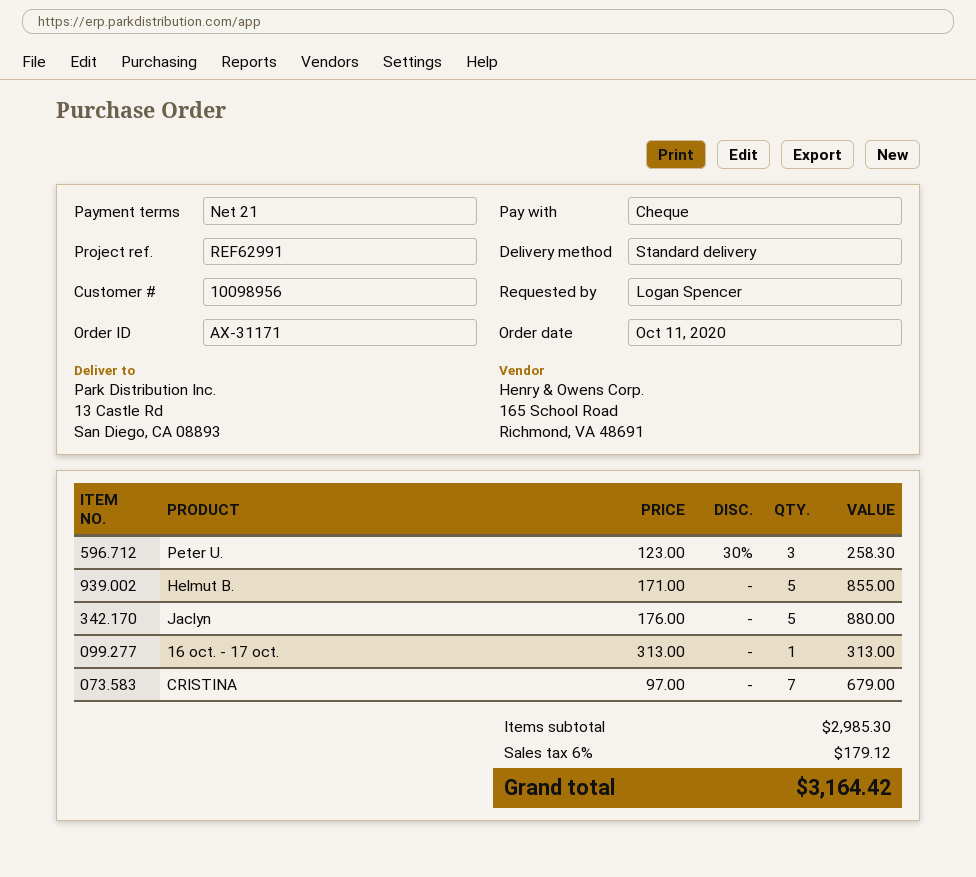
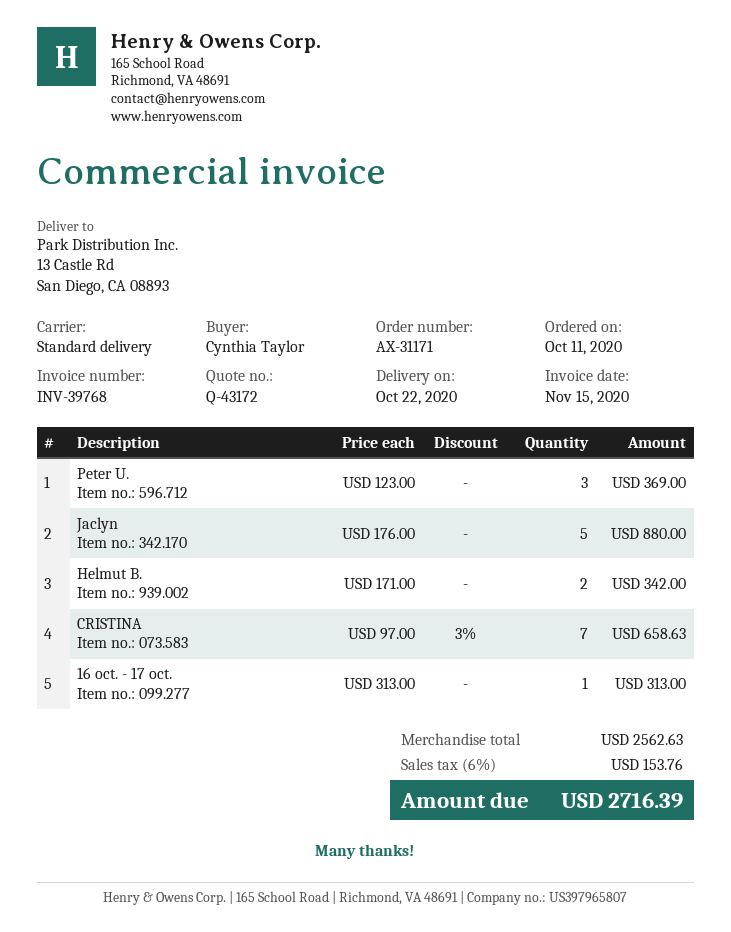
ordered by: Logan Spencer -> Cynthia Taylor
Peter U.: 3 x 123.00 - 30% = 258.30 -> 3 x 123.00 = 369.00
Helmut B.: 5 x 171.00 = 855.00 -> 2 x 171.00 = 342.00
CRISTINA: 7 x 97.00 = 679.00 -> 7 x 97.00 - 3% = 658.63
subtotal: 2985.30 -> 2562.63
tax: 6% = 179.12 -> 6% = 153.76
total: 3164.42 -> 2716.39

